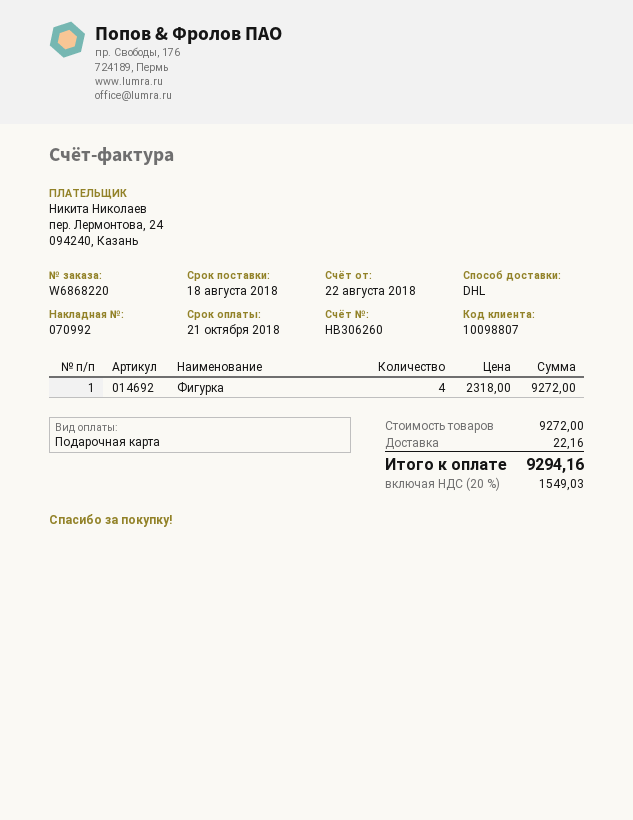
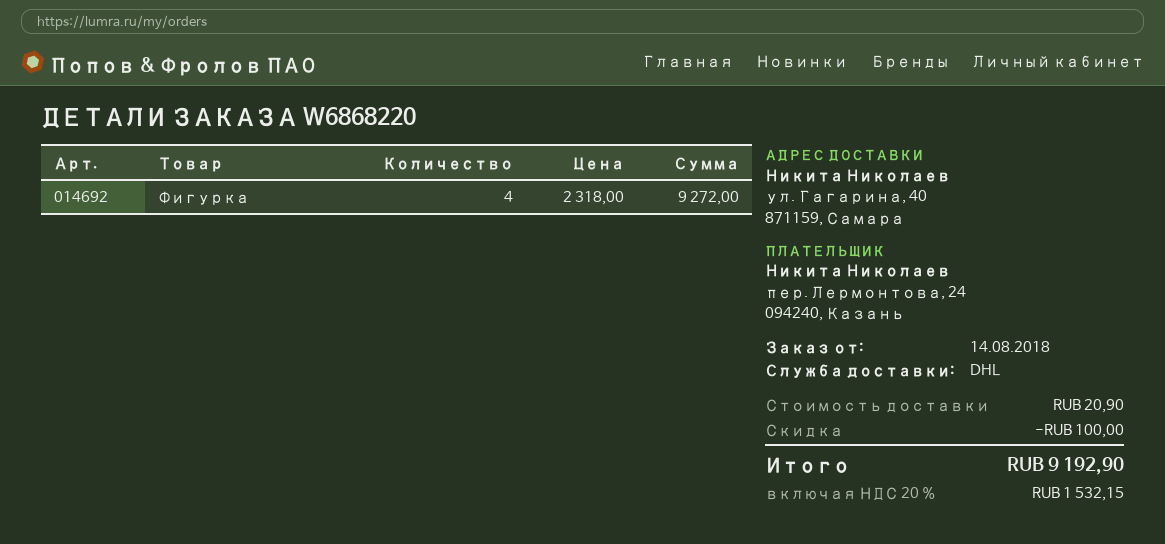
discount: none -> 100.00
shipping: 22.16 -> 20.90
tax: 20% = 1549.03 -> 20% = 1532.15
total: 9294.16 -> 9192.90

